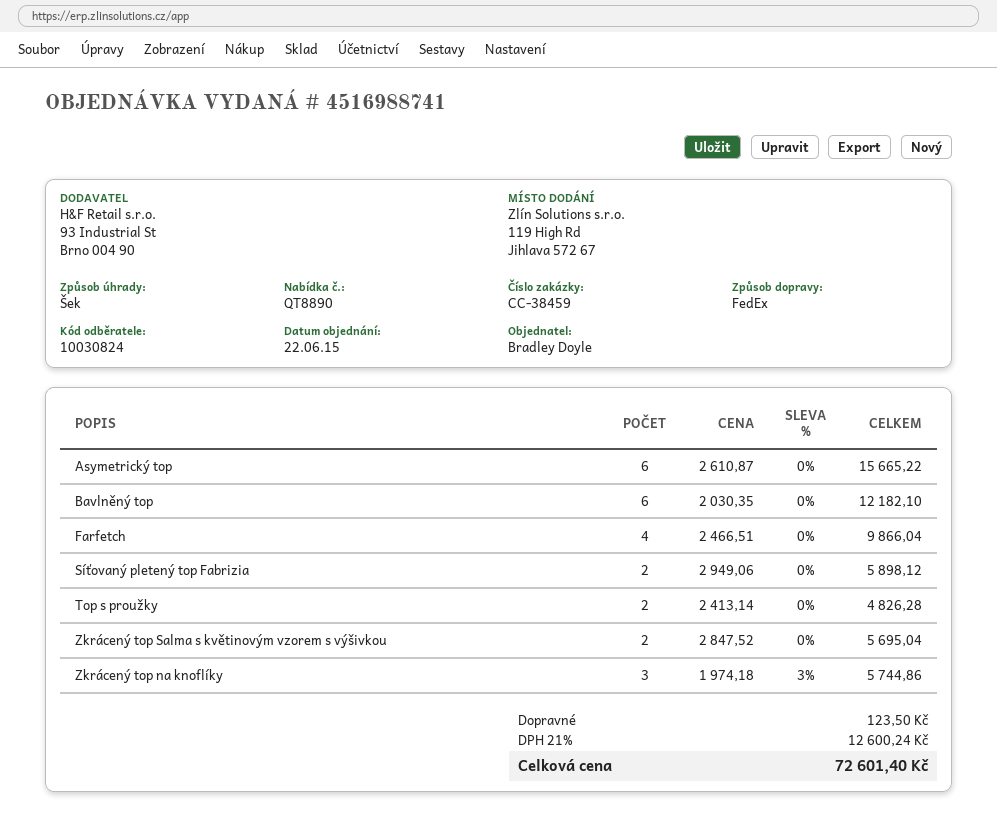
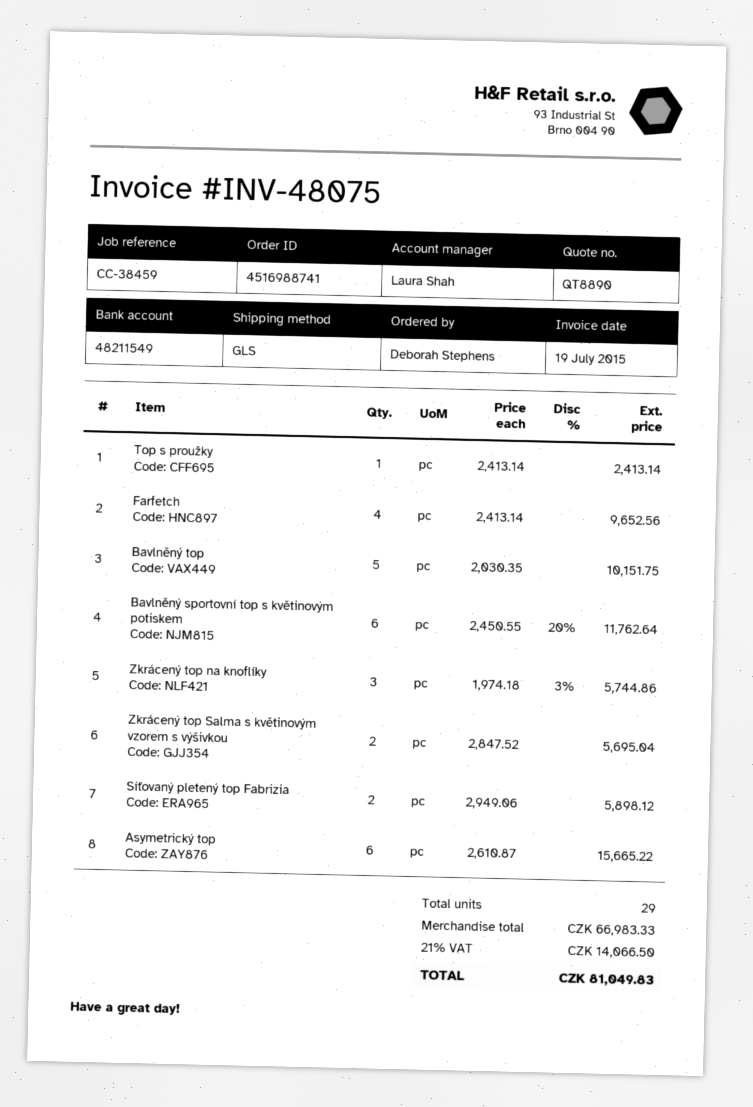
ordered by: Bradley Doyle -> Deborah Stephens
shipping method: FedEx -> GLS
Bavlněný top: 6 x 2030.35 = 12182.10 -> 5 x 2030.35 = 10151.75
Farfetch: 4 x 2466.51 = 9866.04 -> 4 x 2413.14 = 9652.56
Top s proužky: 2 x 2413.14 = 4826.28 -> 1 x 2413.14 = 2413.14
Bavlněný sportovní top s květinovým potiskem: none -> 6 x 2450.55 - 20% = 11762.64
shipping: 123.50 -> none
tax: 21% = 12600.24 -> 21% = 14066.50
total: 72601.40 -> 81049.83

